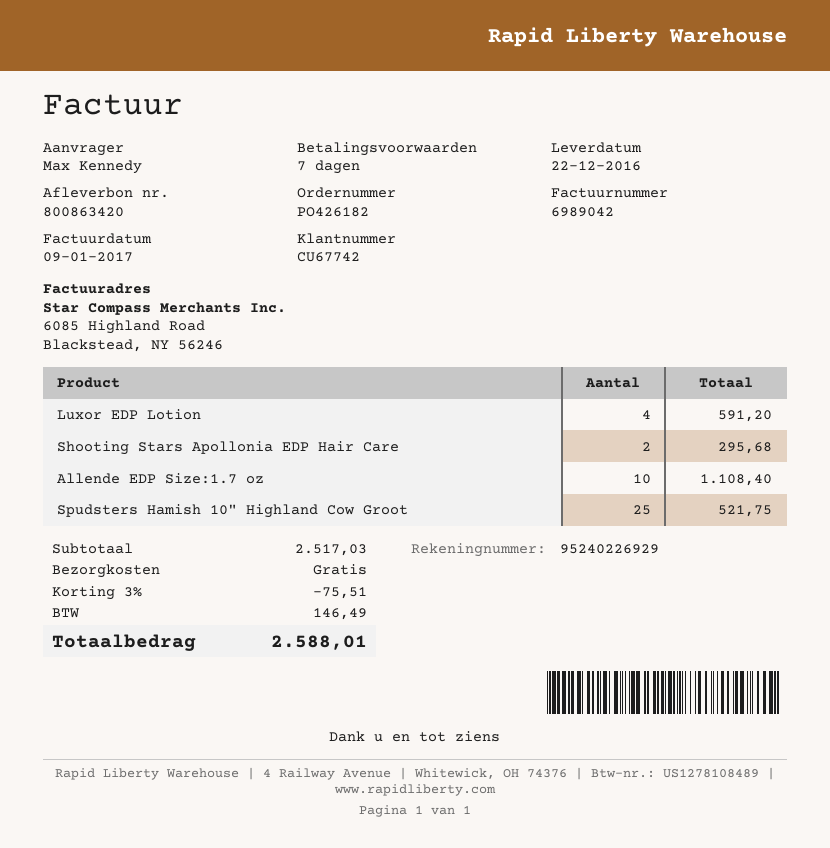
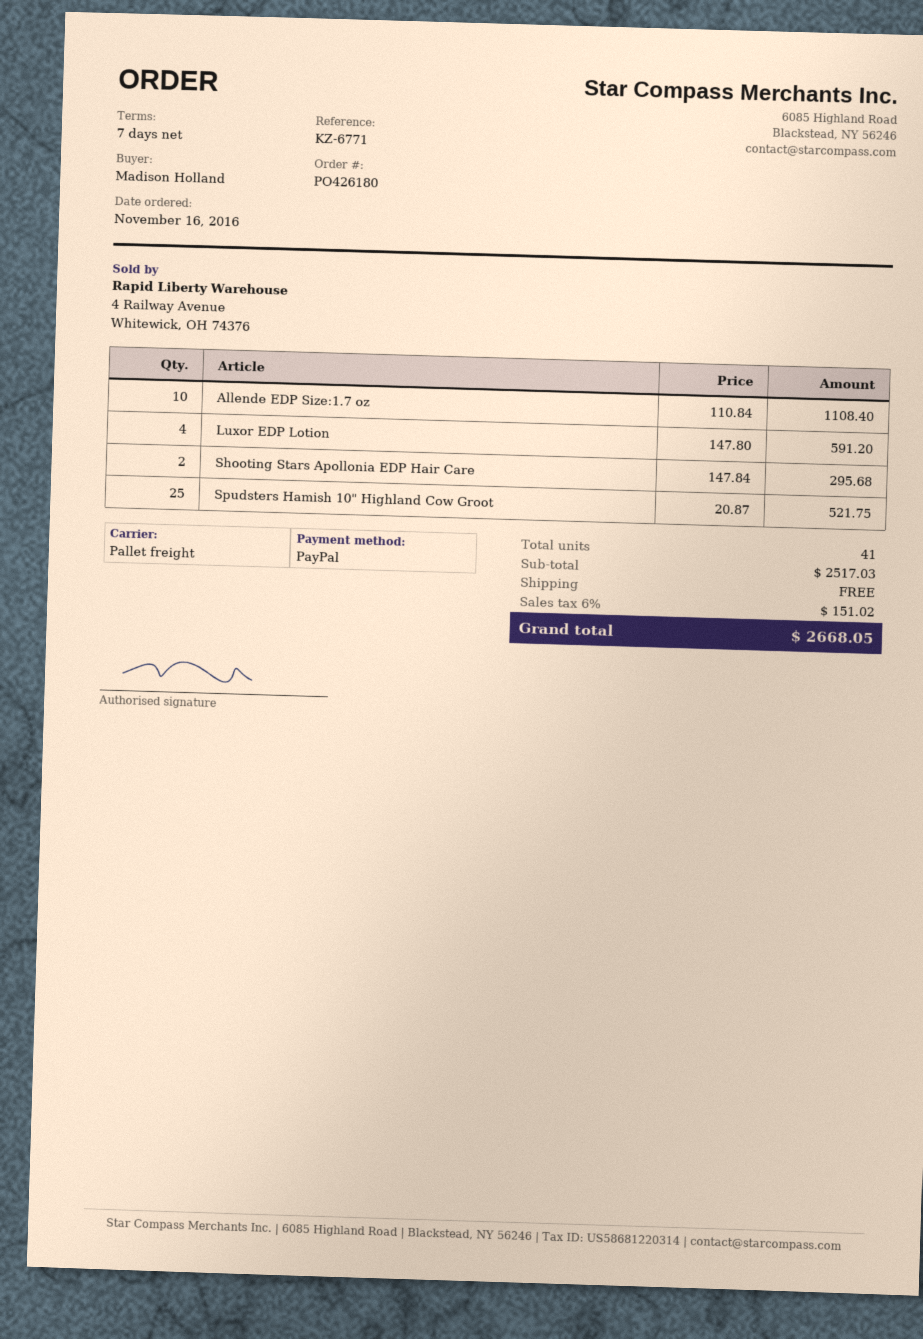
order number: PO426182 -> PO426180
ordered by: Max Kennedy -> Madison Holland
discount: 3% = 75.51 -> none
tax: 146.49 -> 151.02
total: 2588.01 -> 2668.05

